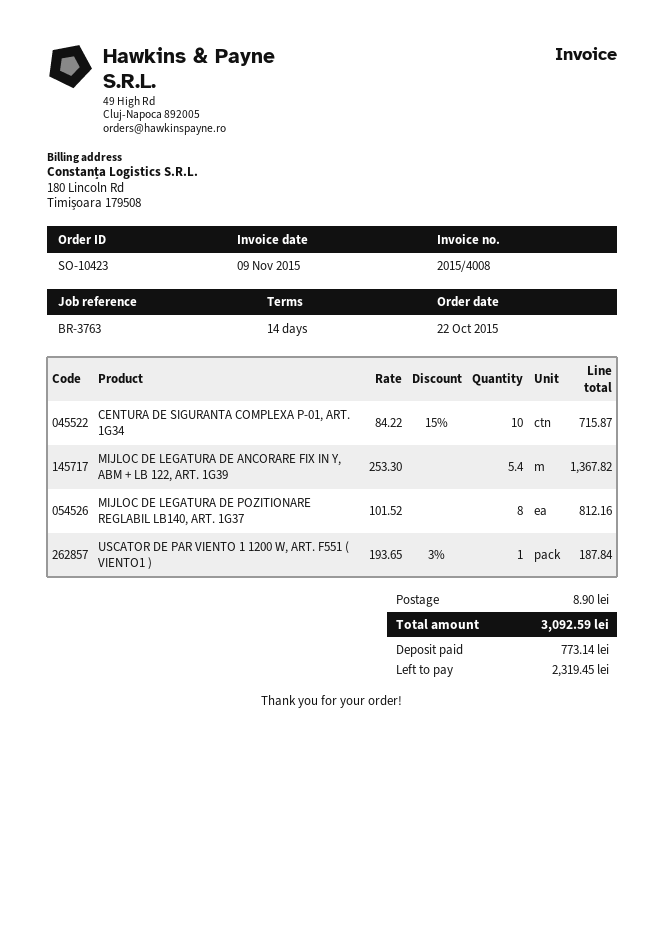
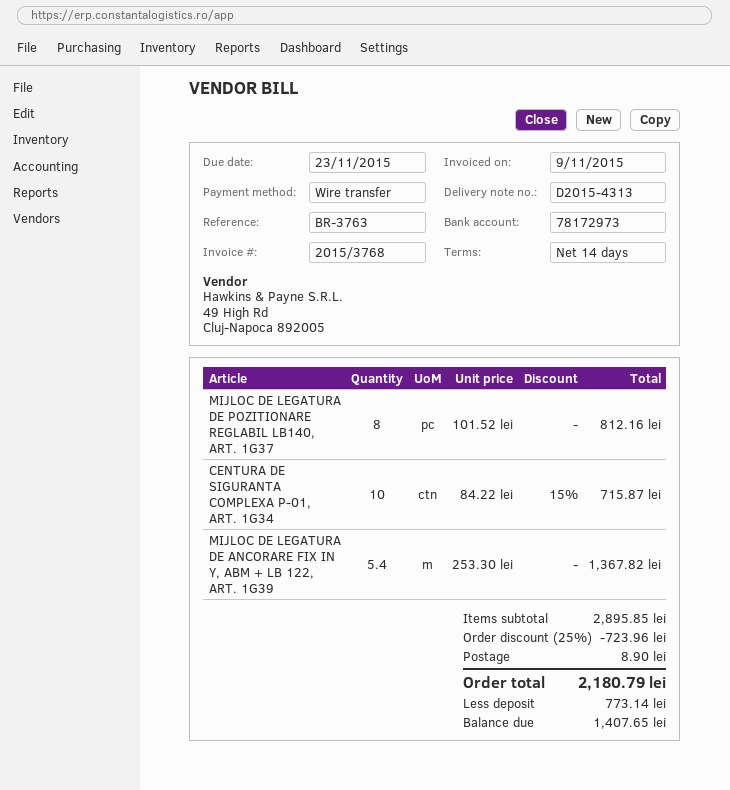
invoice number: 2015/4008 -> 2015/3768
USCATOR DE PAR VIENTO 1 1200 W, ART. F551 ( VIENTO1 ): 1 x 193.65 - 3% = 187.84 -> none
discount: none -> 25% = 723.96
total: 3092.59 -> 2180.79
balance: 2319.45 -> 1407.65

